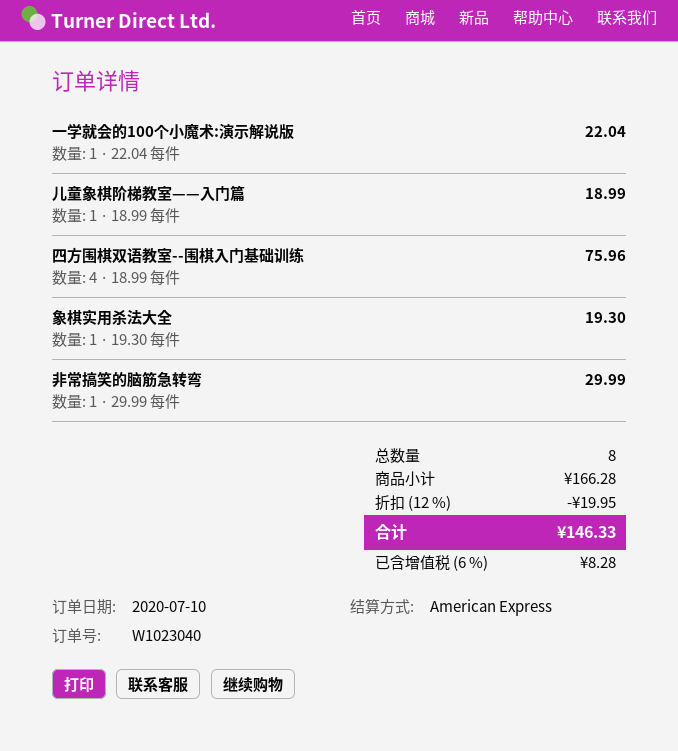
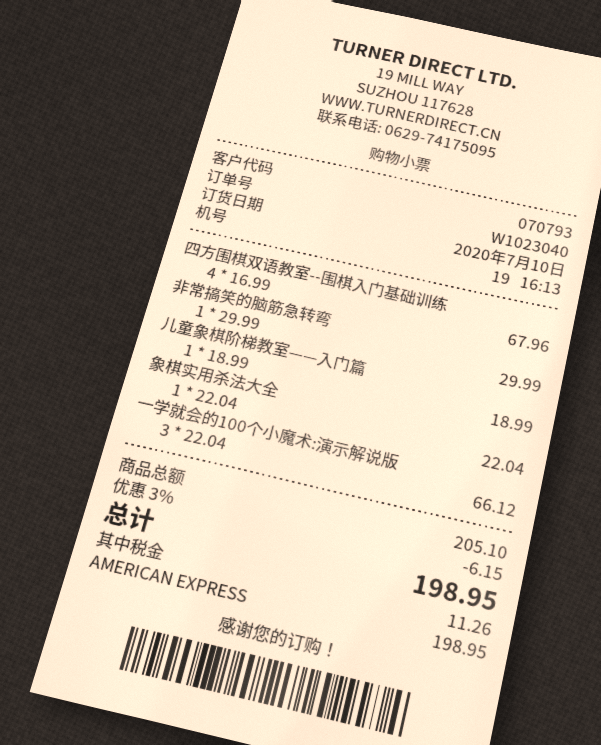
一学就会的100个小魔术:演示解说版: 1 x 22.04 = 22.04 -> 3 x 22.04 = 66.12
四方围棋双语教室--围棋入门基础训练: 4 x 18.99 = 75.96 -> 4 x 16.99 = 67.96
象棋实用杀法大全: 1 x 19.30 = 19.30 -> 1 x 22.04 = 22.04
subtotal: 166.28 -> 205.10
discount: 12% = 19.95 -> 3% = 6.15
tax: 8.28 -> 11.26
total: 146.33 -> 198.95

